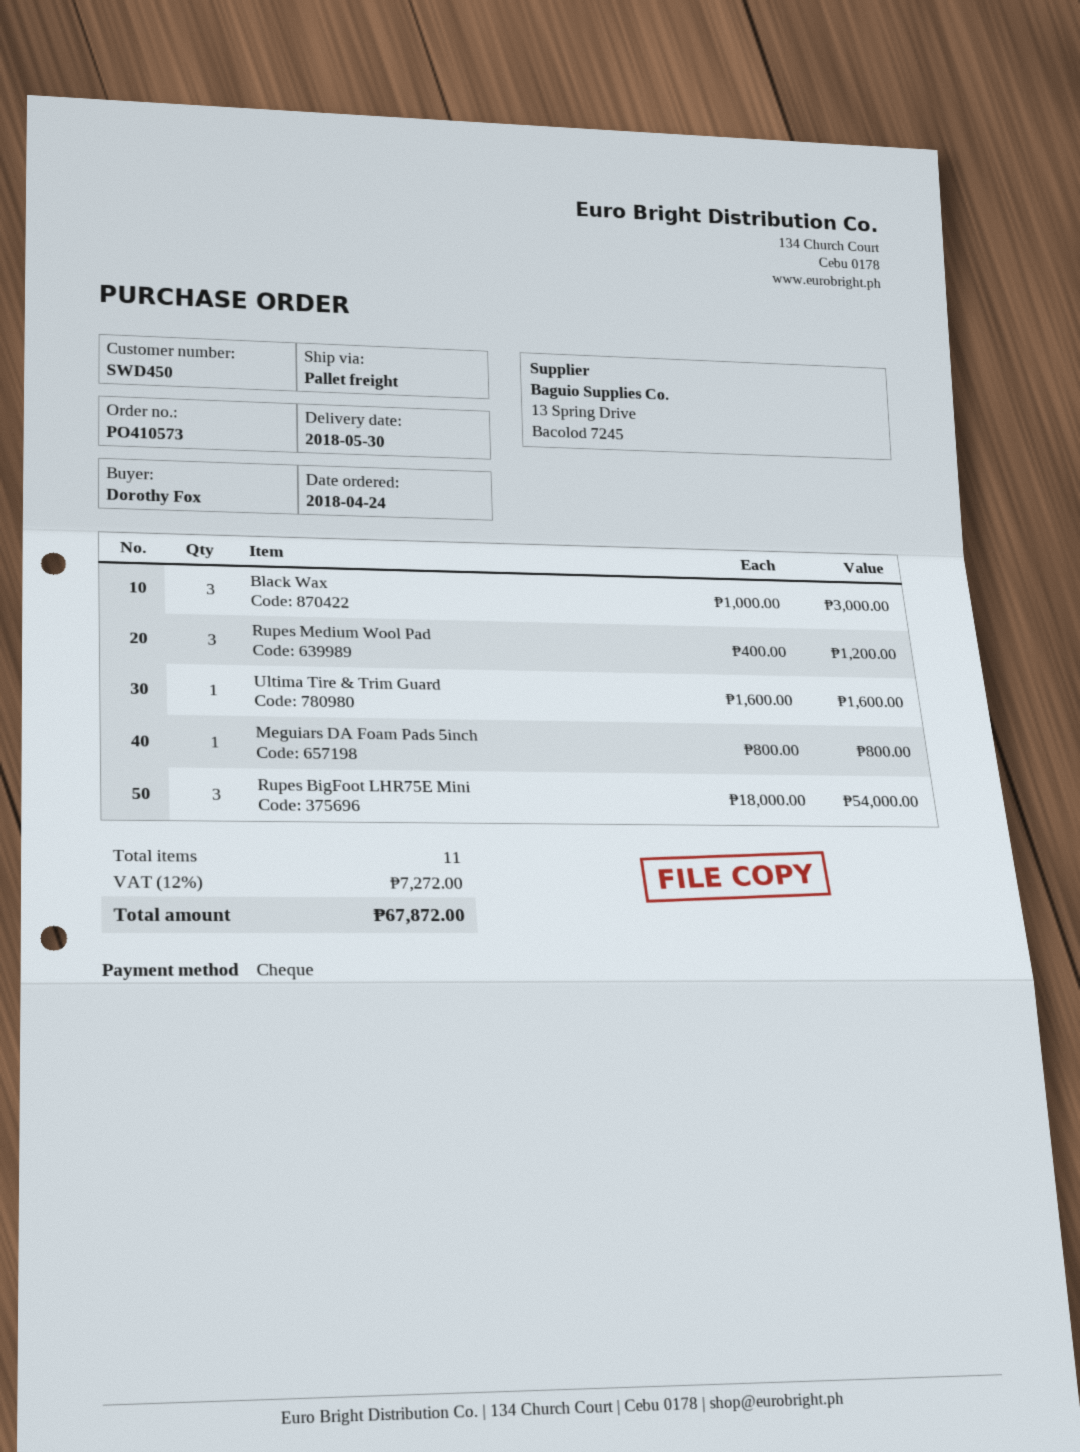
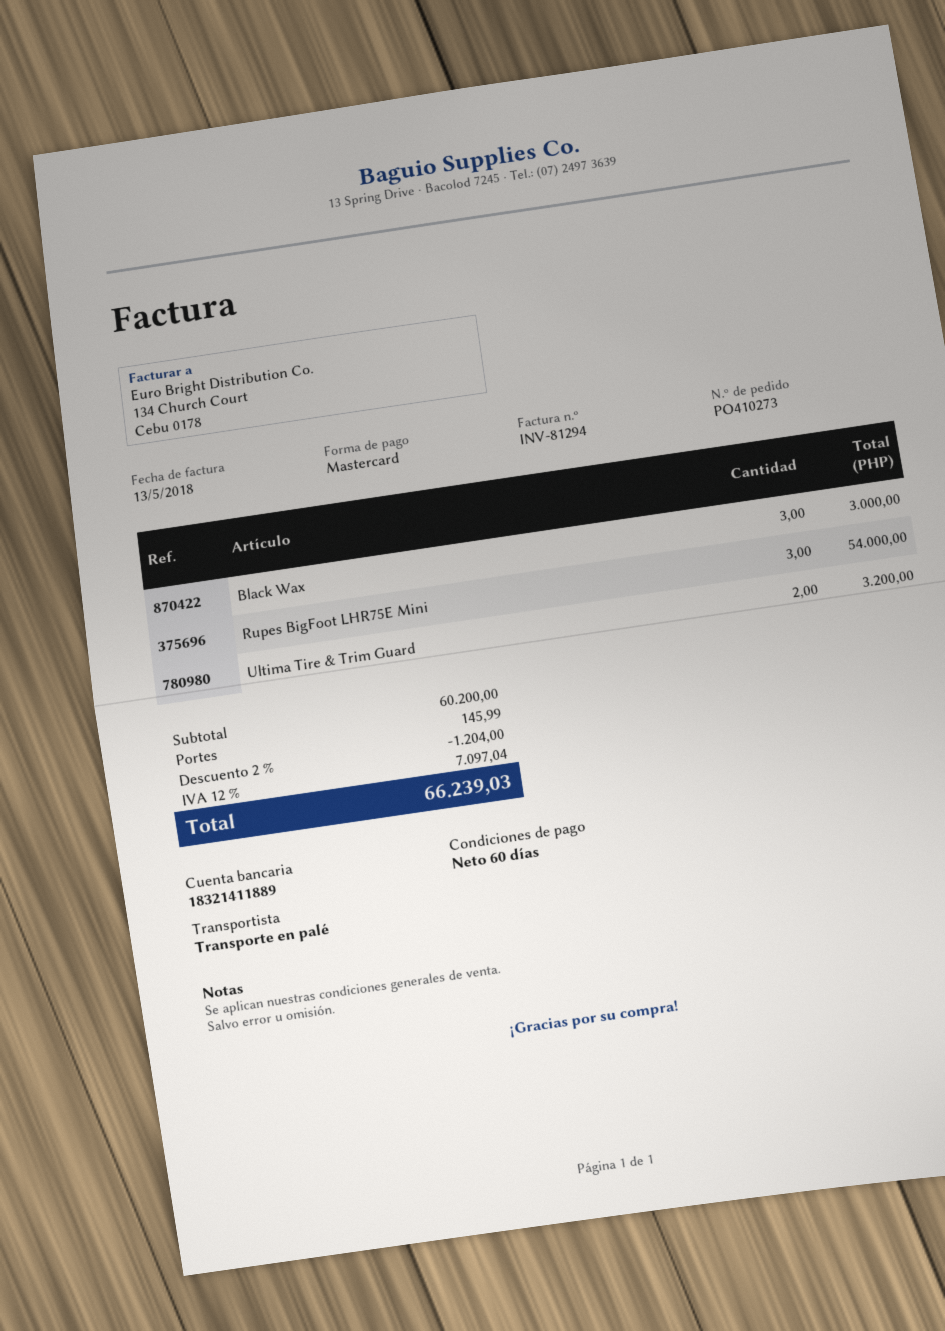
order number: PO410573 -> PO410273
payment method: cheque -> Mastercard
Rupes Medium Wool Pad: 3 for 1200.00 -> none
Ultima Tire & Trim Guard: 1 for 1600.00 -> 2 for 3200.00
Meguiars DA Foam Pads 5inch: 1 for 800.00 -> none
discount: none -> 2% = 1204.00
shipping: none -> 145.99
tax: 12% = 7272.00 -> 12% = 7097.04
total: 67872.00 -> 66239.03

